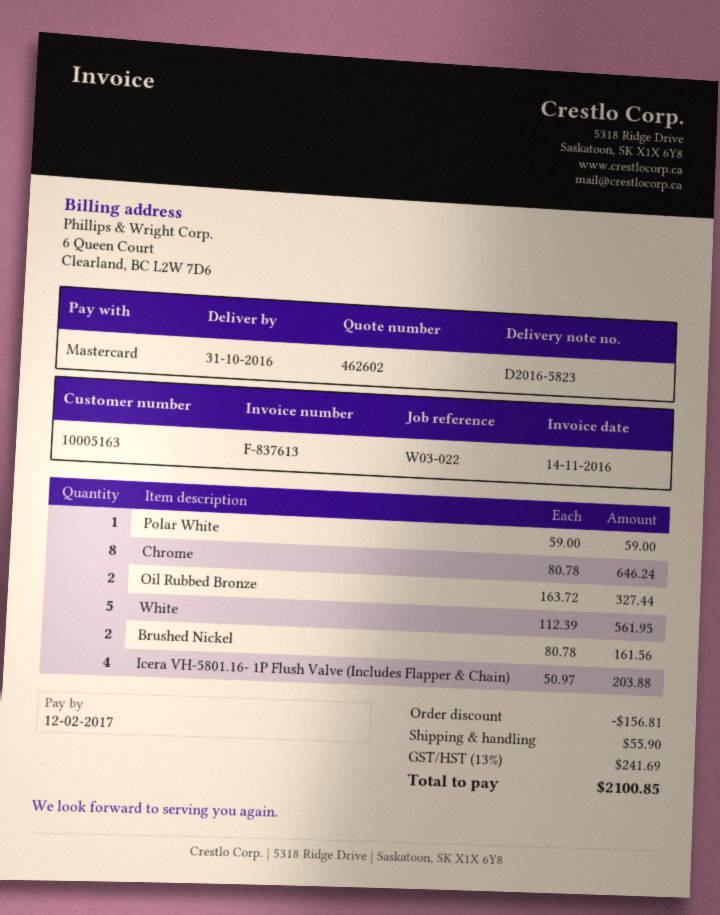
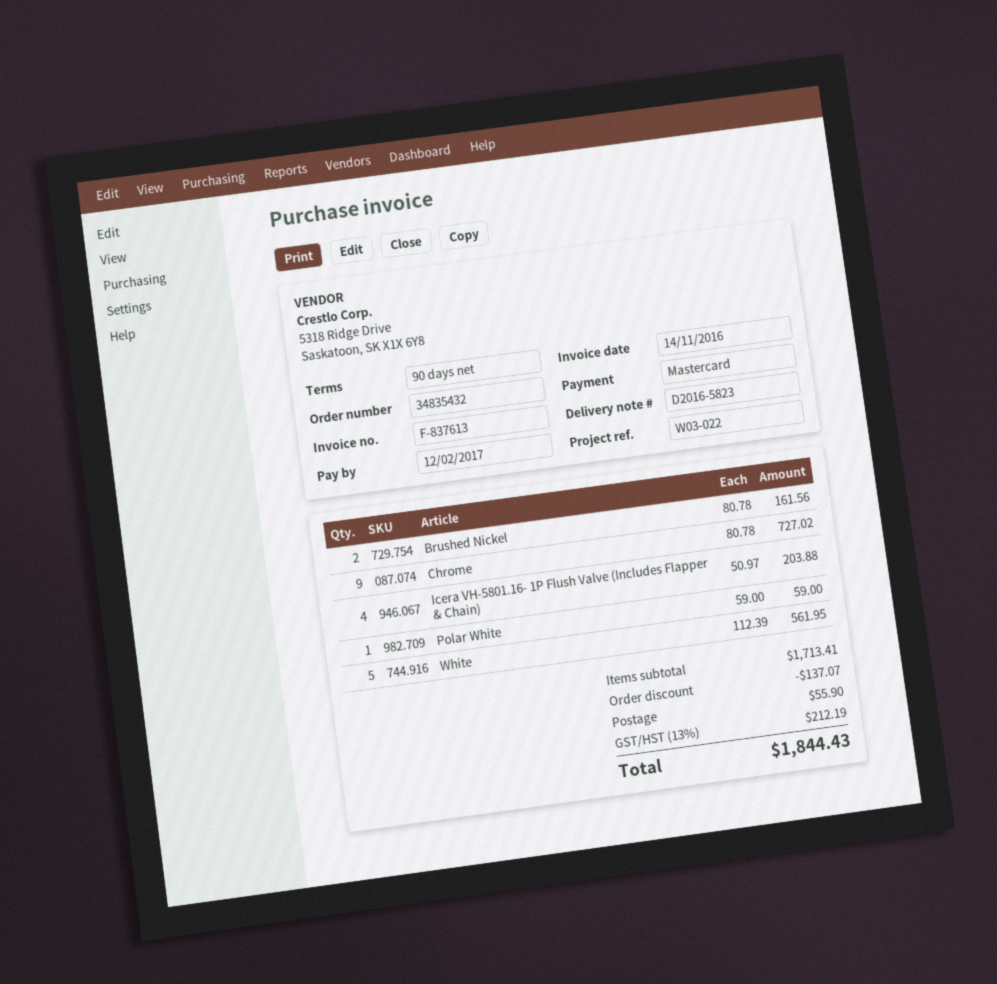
Chrome: 8 x 80.78 = 646.24 -> 9 x 80.78 = 727.02
Oil Rubbed Bronze: 2 x 163.72 = 327.44 -> none
discount: 156.81 -> 137.07
tax: 13% = 241.69 -> 13% = 212.19
total: 2100.85 -> 1844.43

